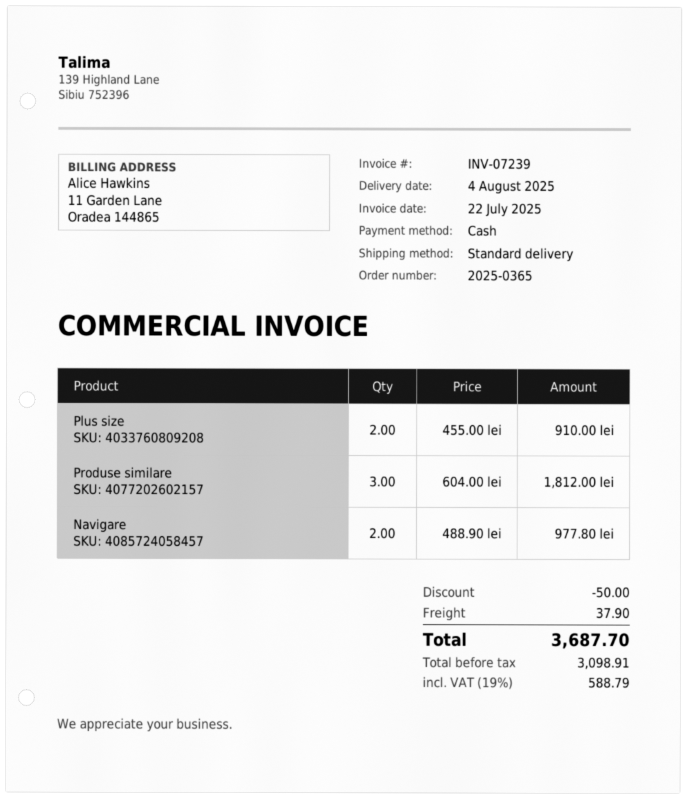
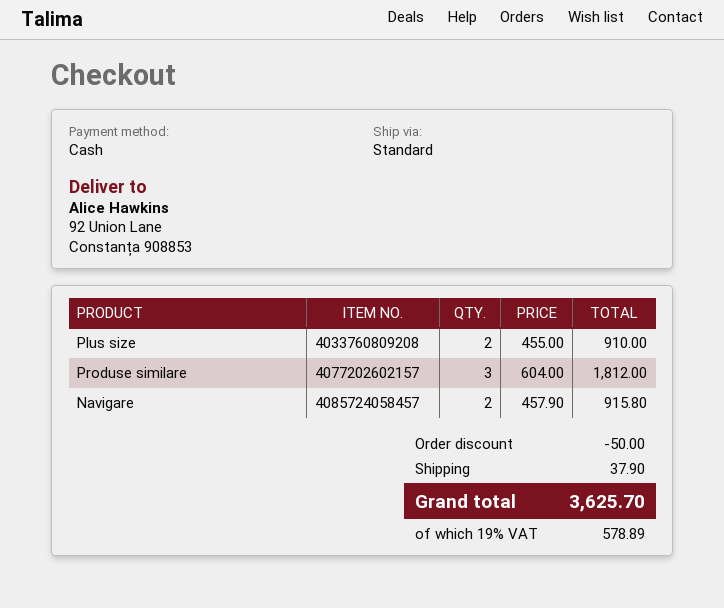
Navigare: 2 x 488.90 = 977.80 -> 2 x 457.90 = 915.80
tax: 19% = 588.79 -> 19% = 578.89
total: 3687.70 -> 3625.70

